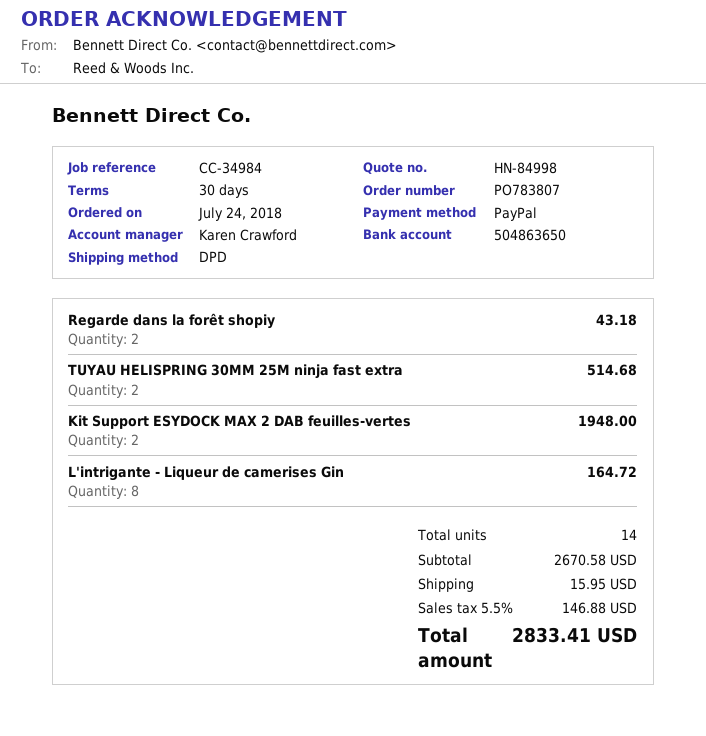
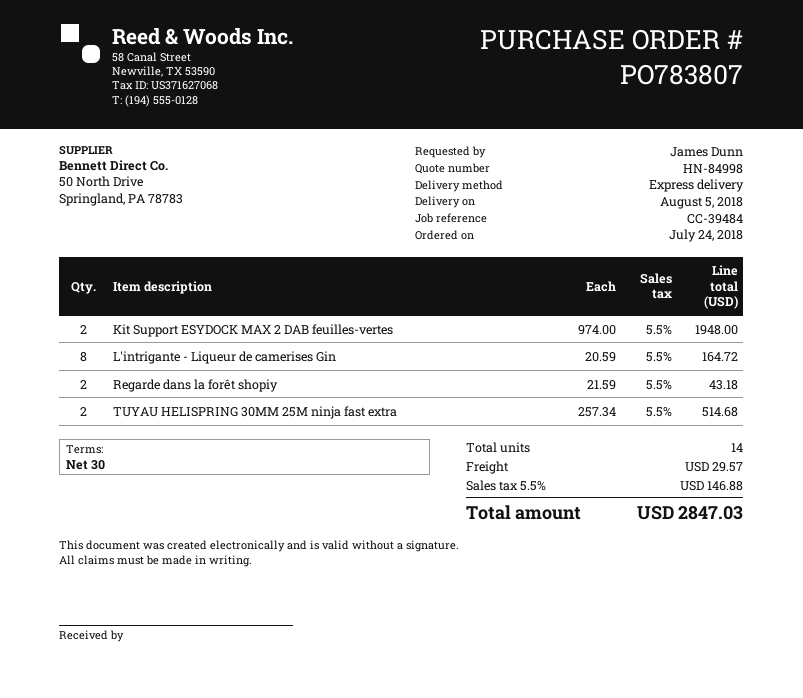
reference: CC-34984 -> CC-39484
shipping method: DPD -> express
shipping: 15.95 -> 29.57
total: 2833.41 -> 2847.03

